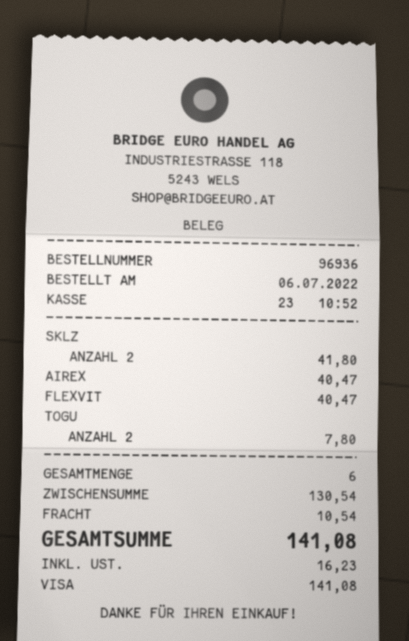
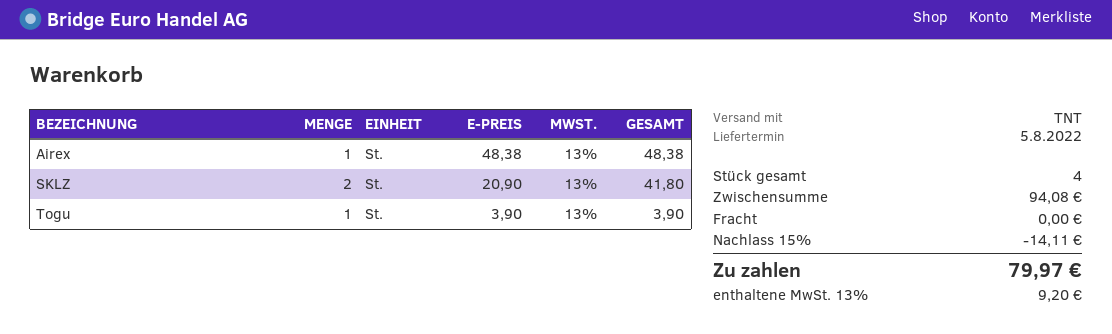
AIREX: 1 for 40.47 -> 1 for 48.38
FLEXVIT: 1 for 40.47 -> none
TOGU: 2 for 7.80 -> 1 for 3.90
total quantity: 6 -> 4
subtotal: 130.54 -> 94.08
discount: none -> 15% = 14.11
shipping: 10.54 -> 0.00
tax: 16.23 -> 9.20
total: 141.08 -> 79.97

